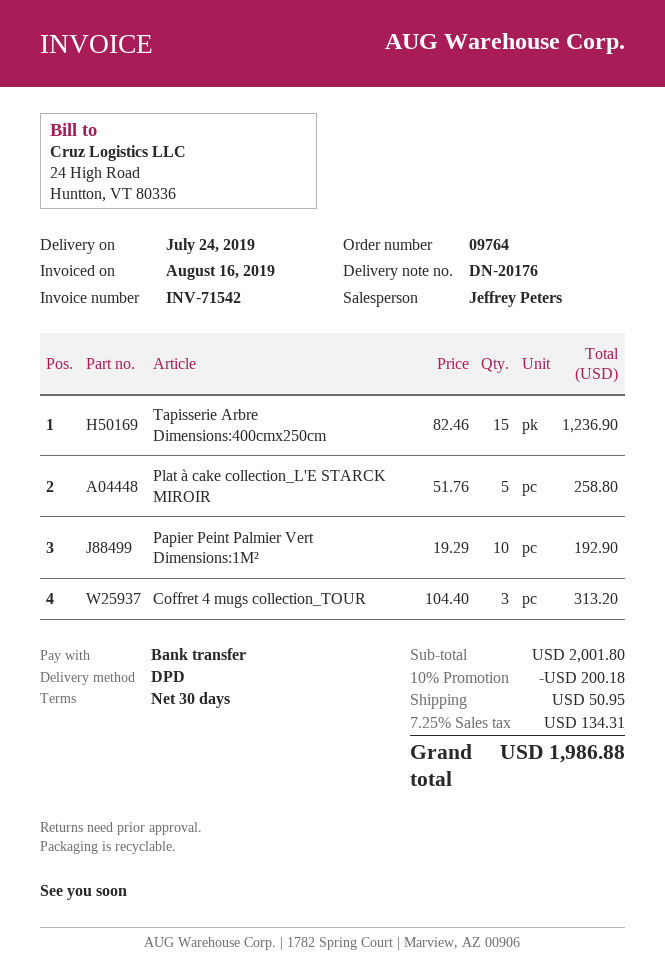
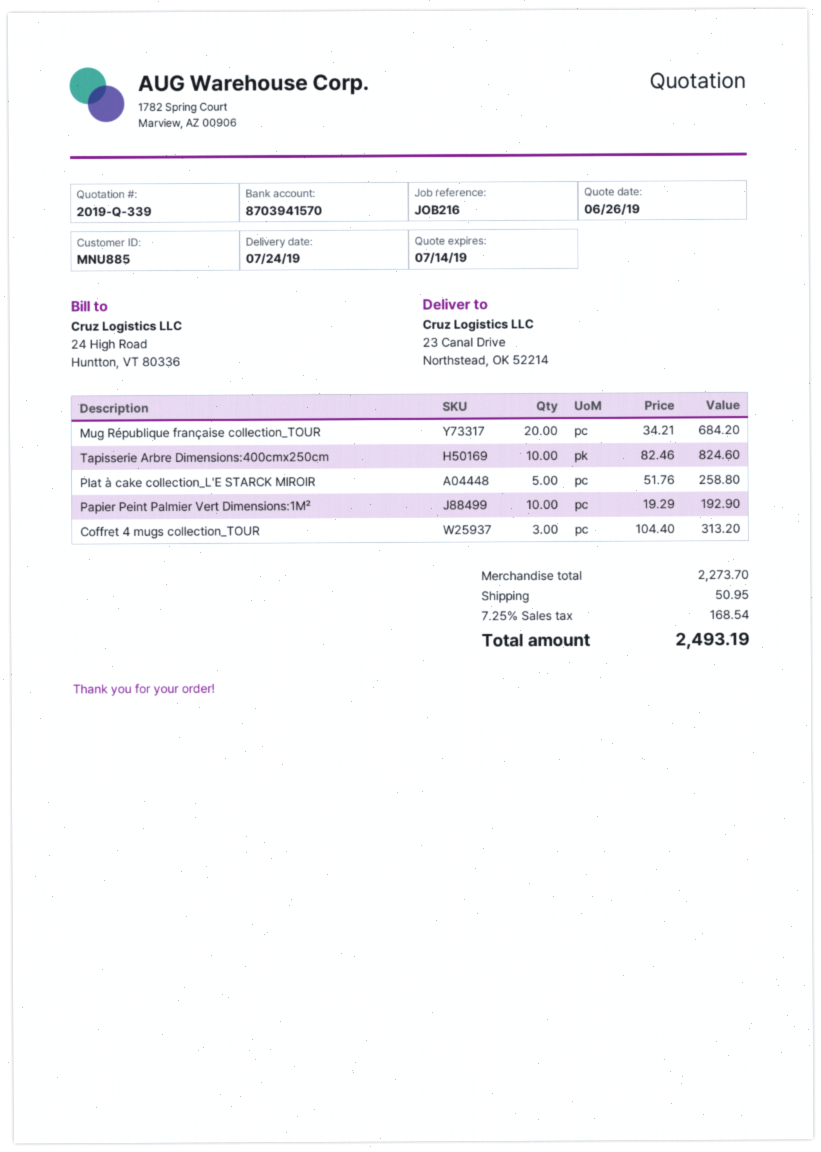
Tapisserie Arbre Dimensions:400cmx250cm: 15 x 82.46 = 1236.90 -> 10 x 82.46 = 824.60
Mug République française collection_TOUR: none -> 20 x 34.21 = 684.20
subtotal: 2001.80 -> 2273.70
discount: 10% = 200.18 -> none
tax: 7.25% = 134.31 -> 7.25% = 168.54
total: 1986.88 -> 2493.19

